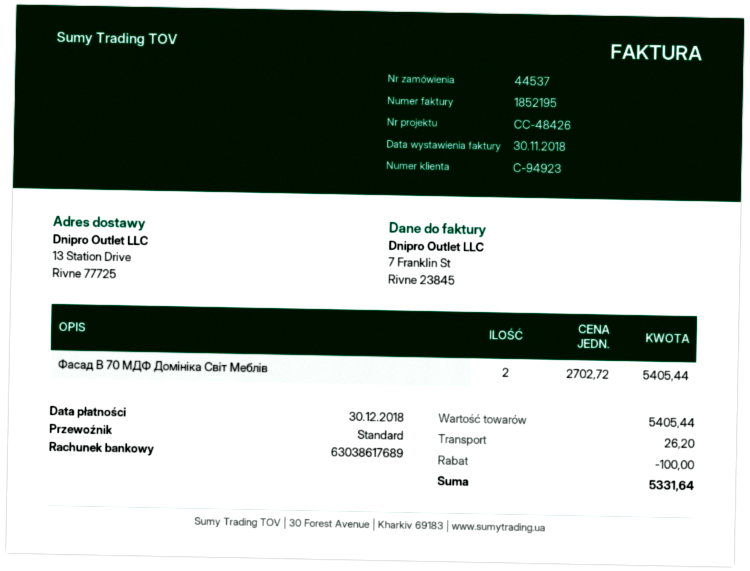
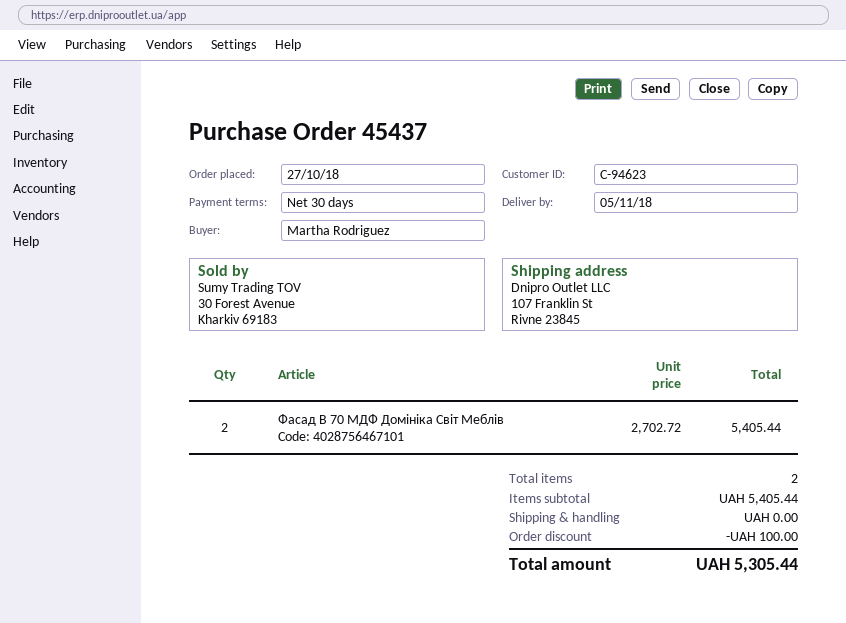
order number: 44537 -> 45437
customer number: C-94923 -> C-94623
ship to: 13 Station Drive, Rivne 77725 -> 107 Franklin St, Rivne 23845
shipping: 26.20 -> 0.00
total: 5331.64 -> 5305.44

